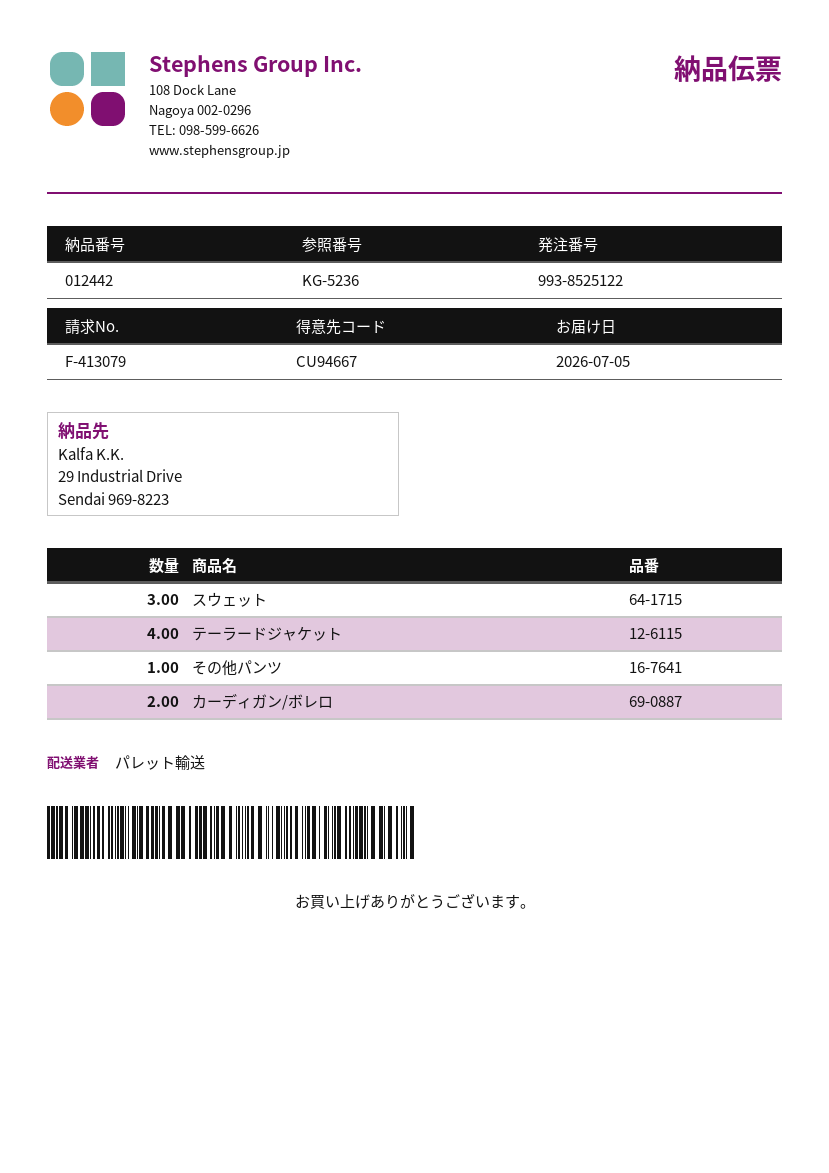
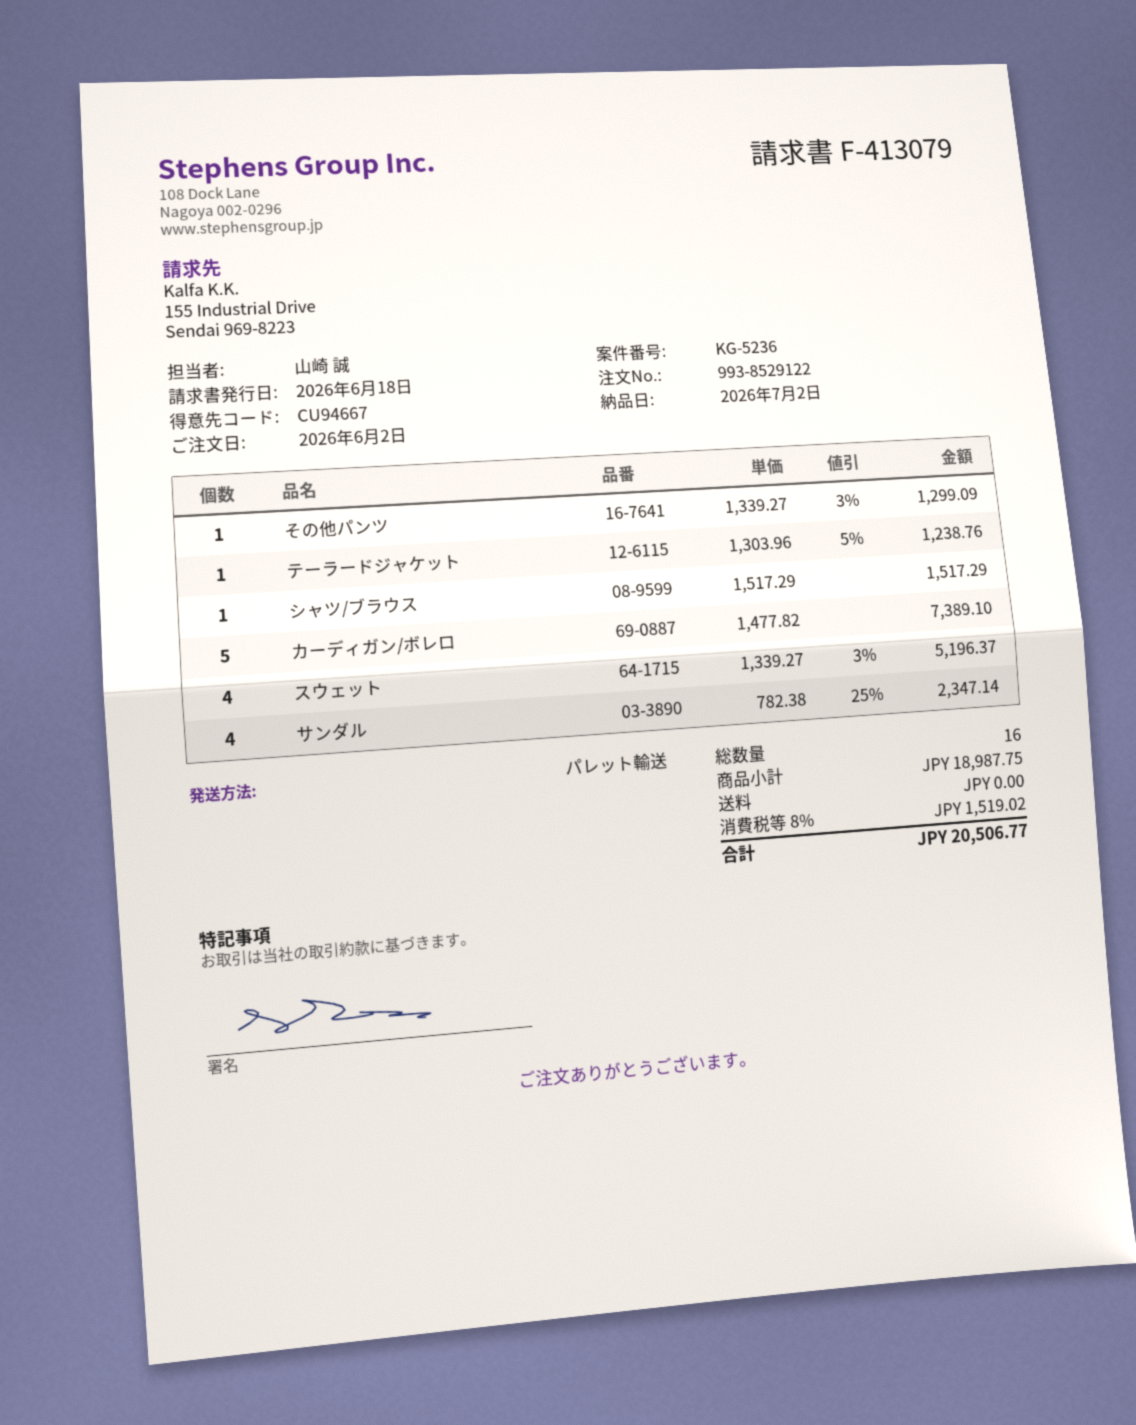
order number: 993-8525122 -> 993-8529122
delivery date: 2026-07-05 -> 2026-07-02
スウェット: 3 -> 4
テーラードジャケット: 4 -> 1
カーディガン/ボレロ: 2 -> 5
シャツ/ブラウス: none -> 1
サンダル: none -> 4

